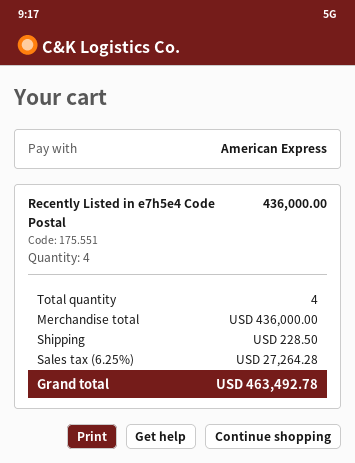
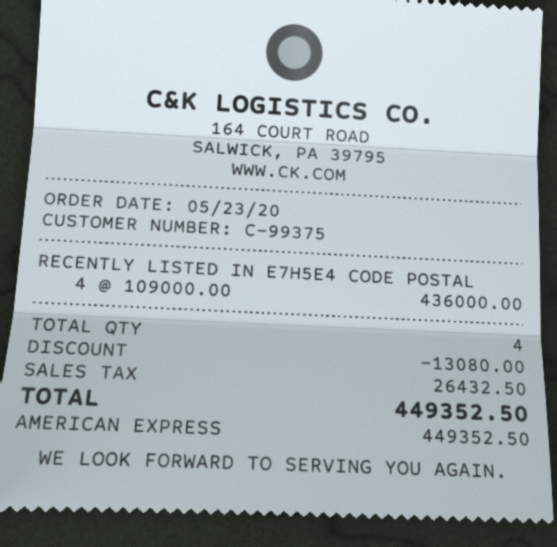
discount: none -> 13080.00
shipping: 228.50 -> none
tax: 27264.28 -> 26432.50
total: 463492.78 -> 449352.50

